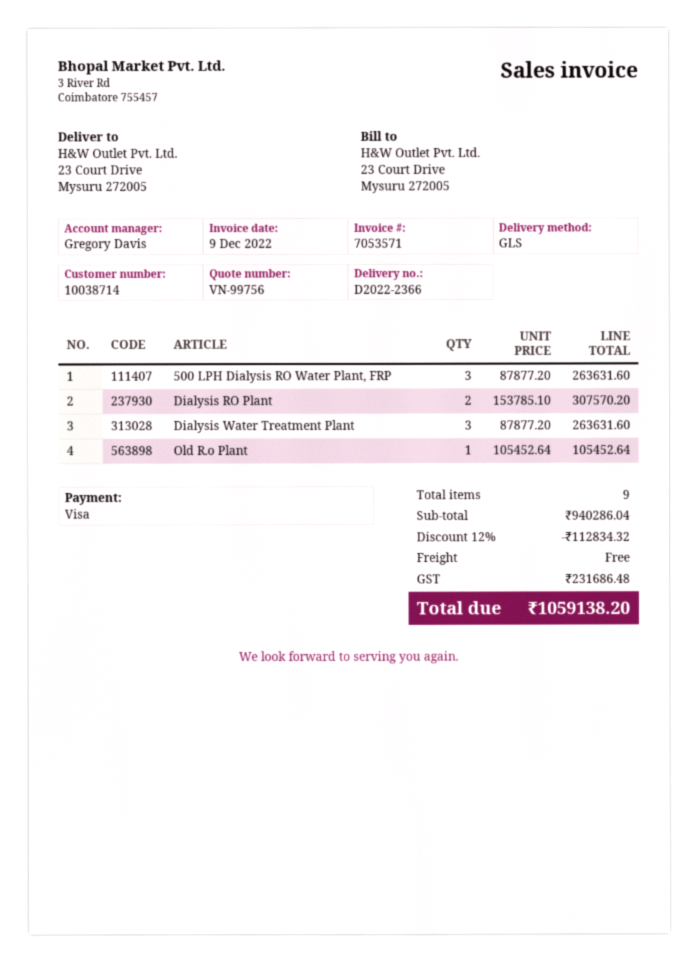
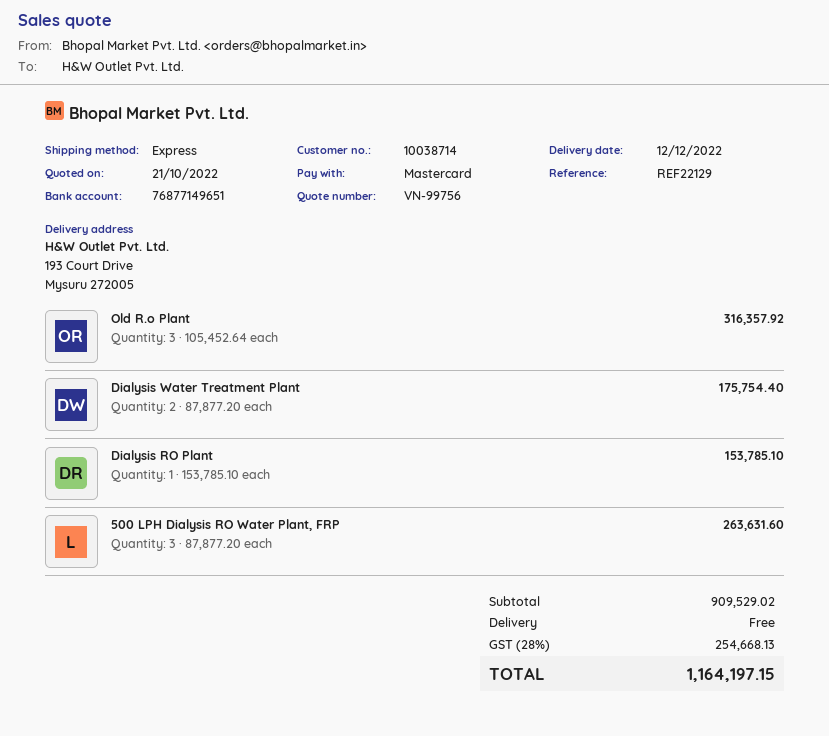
payment method: Visa -> Mastercard
shipping method: GLS -> express
ship to: 23 Court Drive, Mysuru 272005 -> 193 Court Drive, Mysuru 272005
Dialysis RO Plant: 2 x 153785.10 = 307570.20 -> 1 x 153785.10 = 153785.10
Dialysis Water Treatment Plant: 3 x 87877.20 = 263631.60 -> 2 x 87877.20 = 175754.40
Old R.o Plant: 1 x 105452.64 = 105452.64 -> 3 x 105452.64 = 316357.92
subtotal: 940286.04 -> 909529.02
discount: 12% = 112834.32 -> none
tax: 231686.48 -> 254668.13
total: 1059138.20 -> 1164197.15

